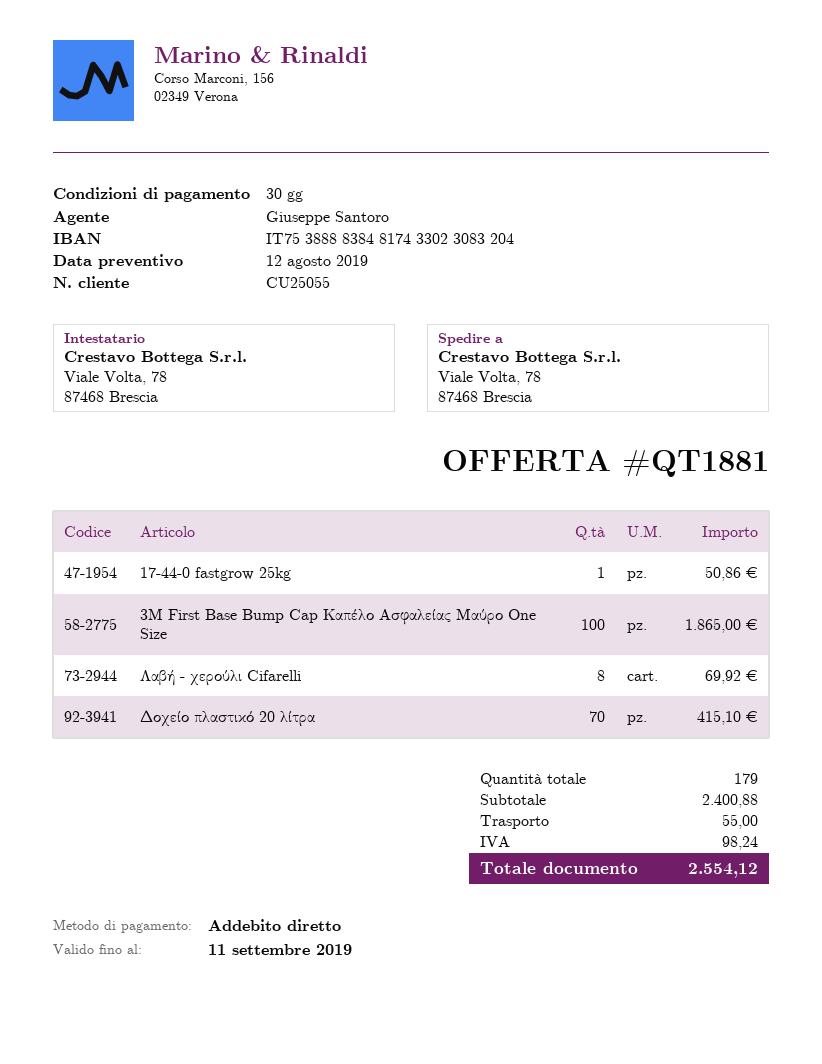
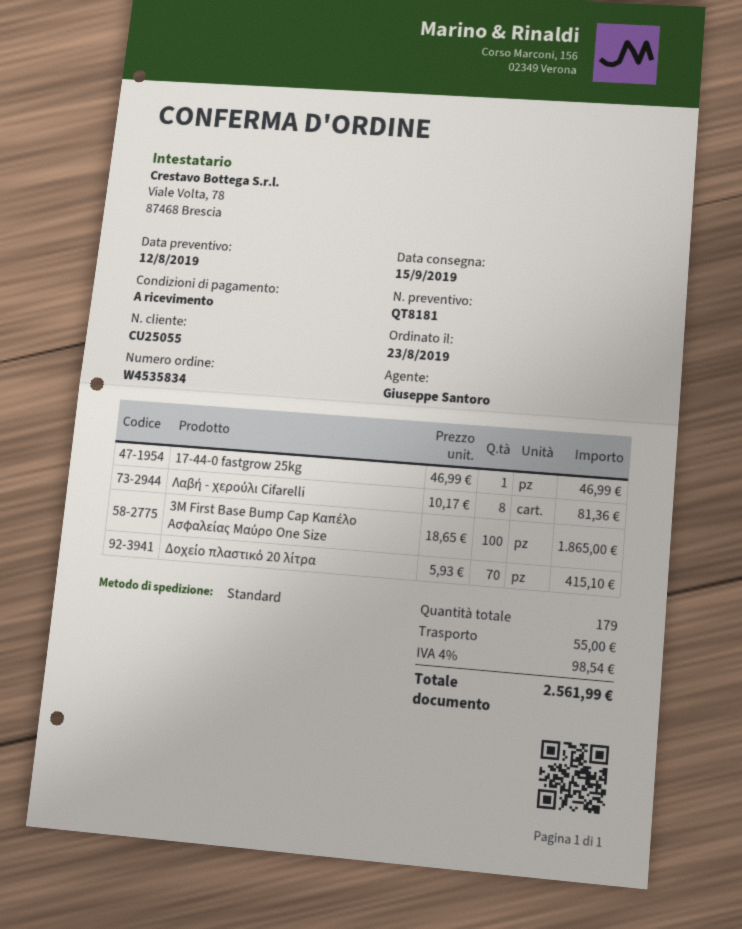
quote number: QT1881 -> QT8181
payment terms: 30 days -> on receipt
17-44-0 fastgrow 25kg: 1 for 50.86 -> 1 for 46.99
Λαβή - χερούλι Cifarelli: 8 for 69.92 -> 8 for 81.36
tax: 98.24 -> 98.54
total: 2554.12 -> 2561.99

